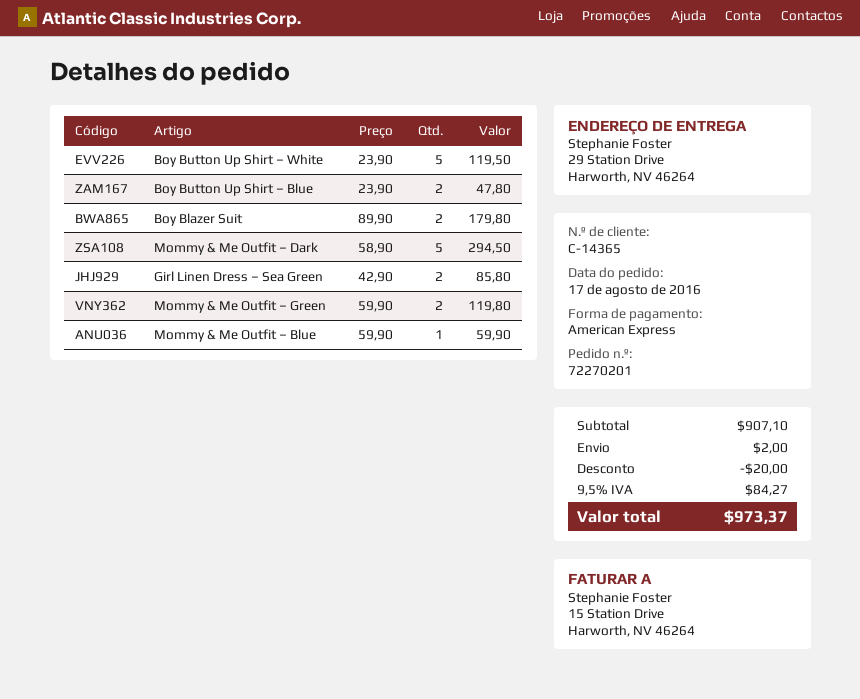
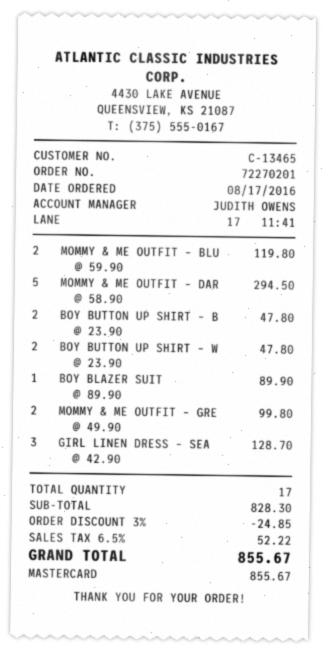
customer number: C-14365 -> C-13465
payment method: American Express -> Mastercard
Boy Button Up Shirt – White: 5 x 23.90 = 119.50 -> 2 x 23.90 = 47.80
Boy Blazer Suit: 2 x 89.90 = 179.80 -> 1 x 89.90 = 89.90
Girl Linen Dress – Sea Green: 2 x 42.90 = 85.80 -> 3 x 42.90 = 128.70
Mommy & Me Outfit – Green: 2 x 59.90 = 119.80 -> 2 x 49.90 = 99.80
Mommy & Me Outfit – Blue: 1 x 59.90 = 59.90 -> 2 x 59.90 = 119.80
subtotal: 907.10 -> 828.30
discount: 20.00 -> 24.85
shipping: 2.00 -> none
tax: 9.5% = 84.27 -> 6.5% = 52.22
total: 973.37 -> 855.67

